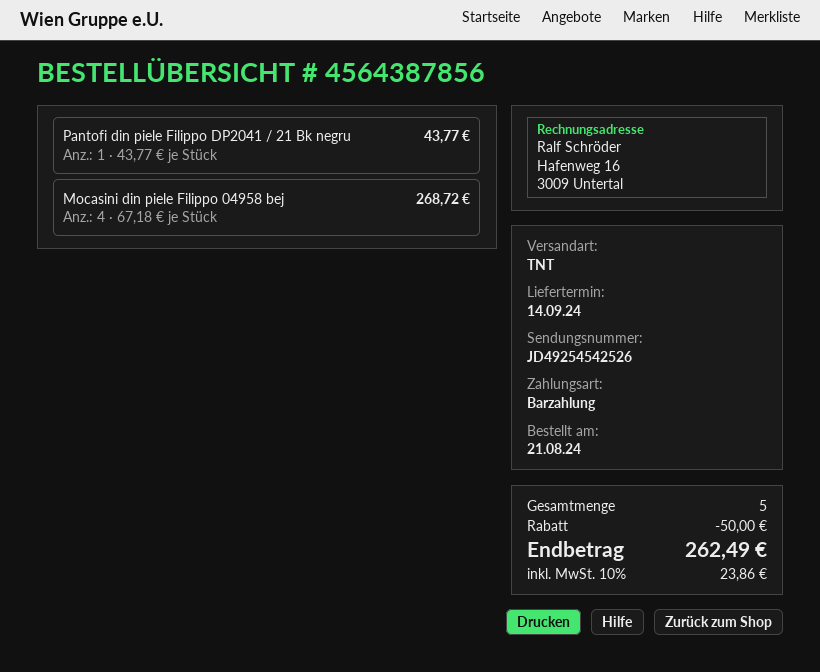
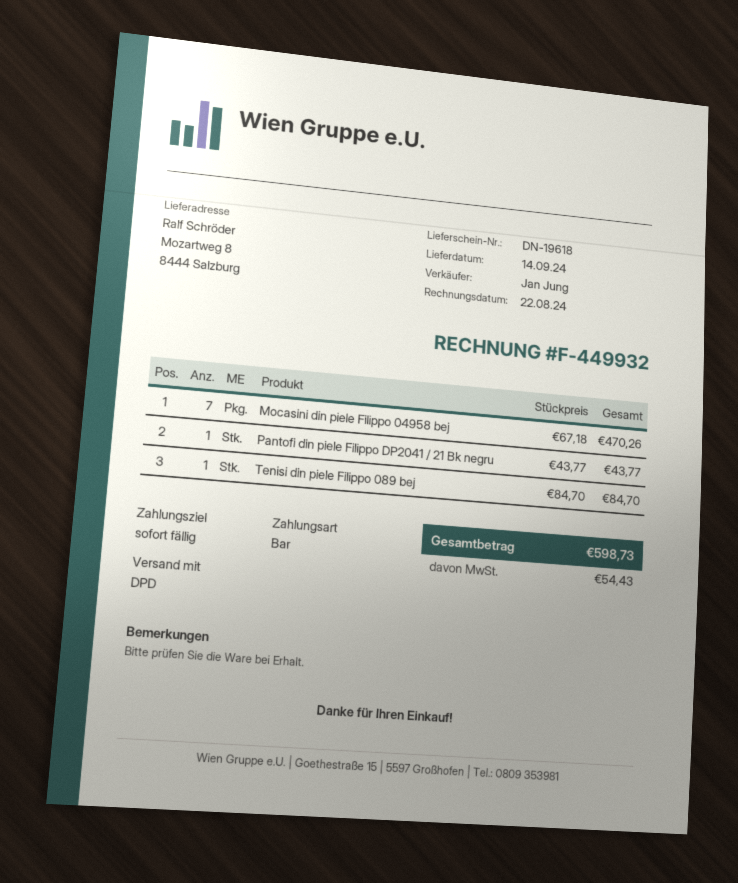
shipping method: TNT -> DPD
Mocasini din piele Filippo 04958 bej: 4 x 67.18 = 268.72 -> 7 x 67.18 = 470.26
Tenisi din piele Filippo 089 bej: none -> 1 x 84.70 = 84.70
discount: 50.00 -> none
tax: 23.86 -> 54.43
total: 262.49 -> 598.73

